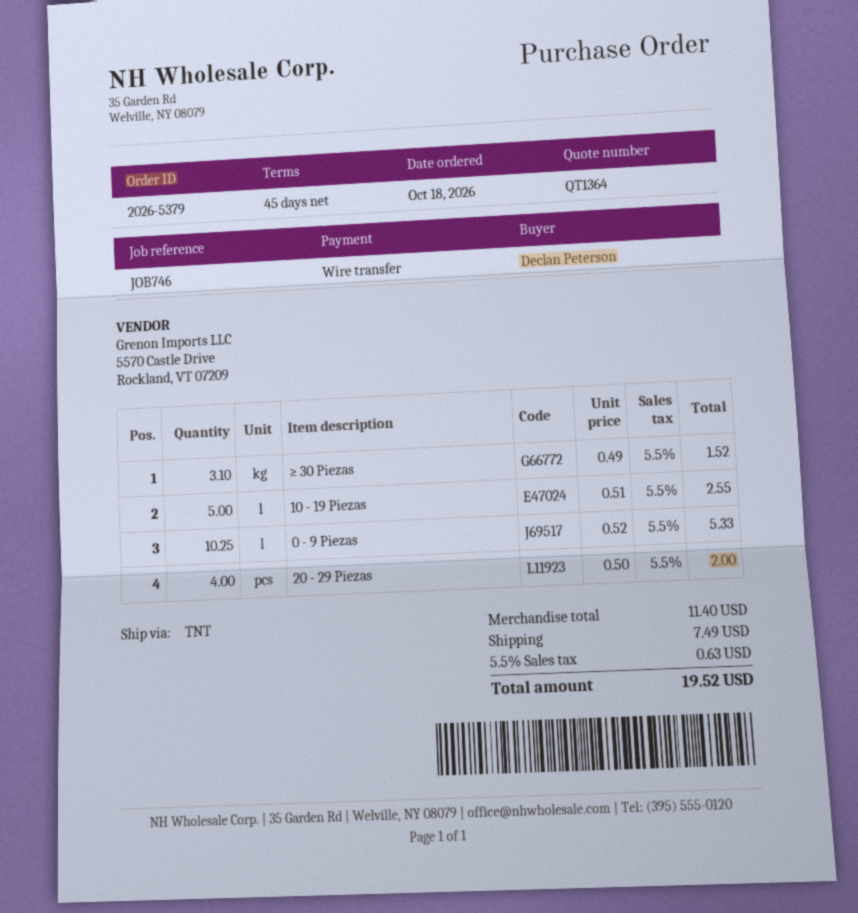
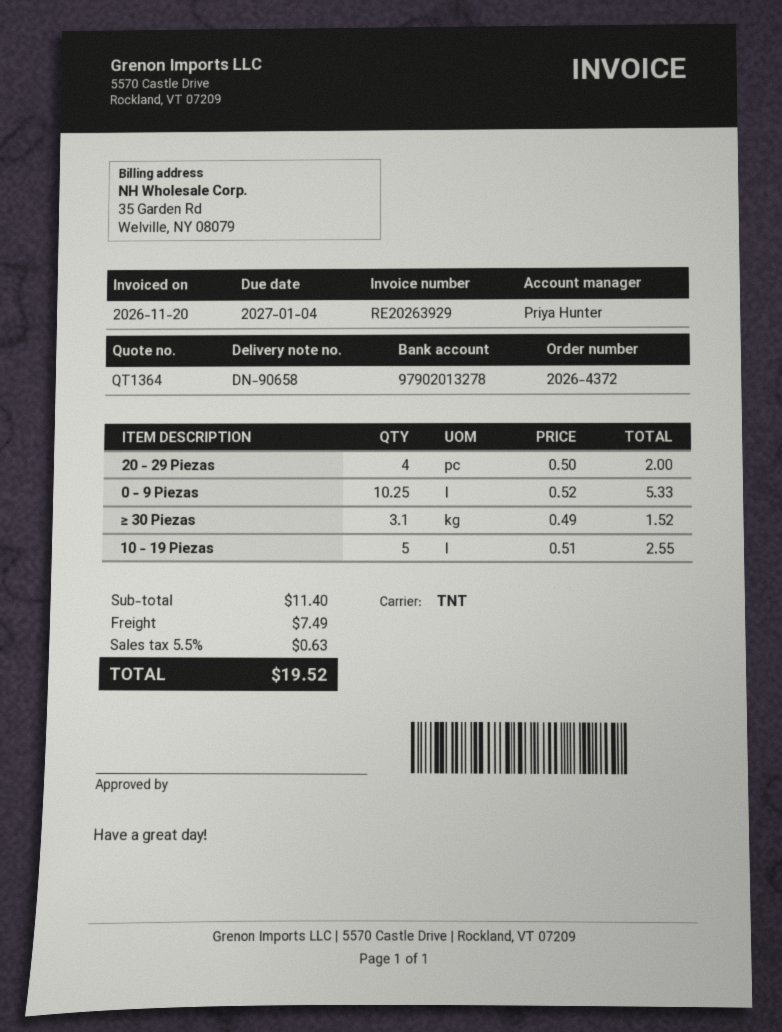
order number: 2026-5379 -> 2026-4372

